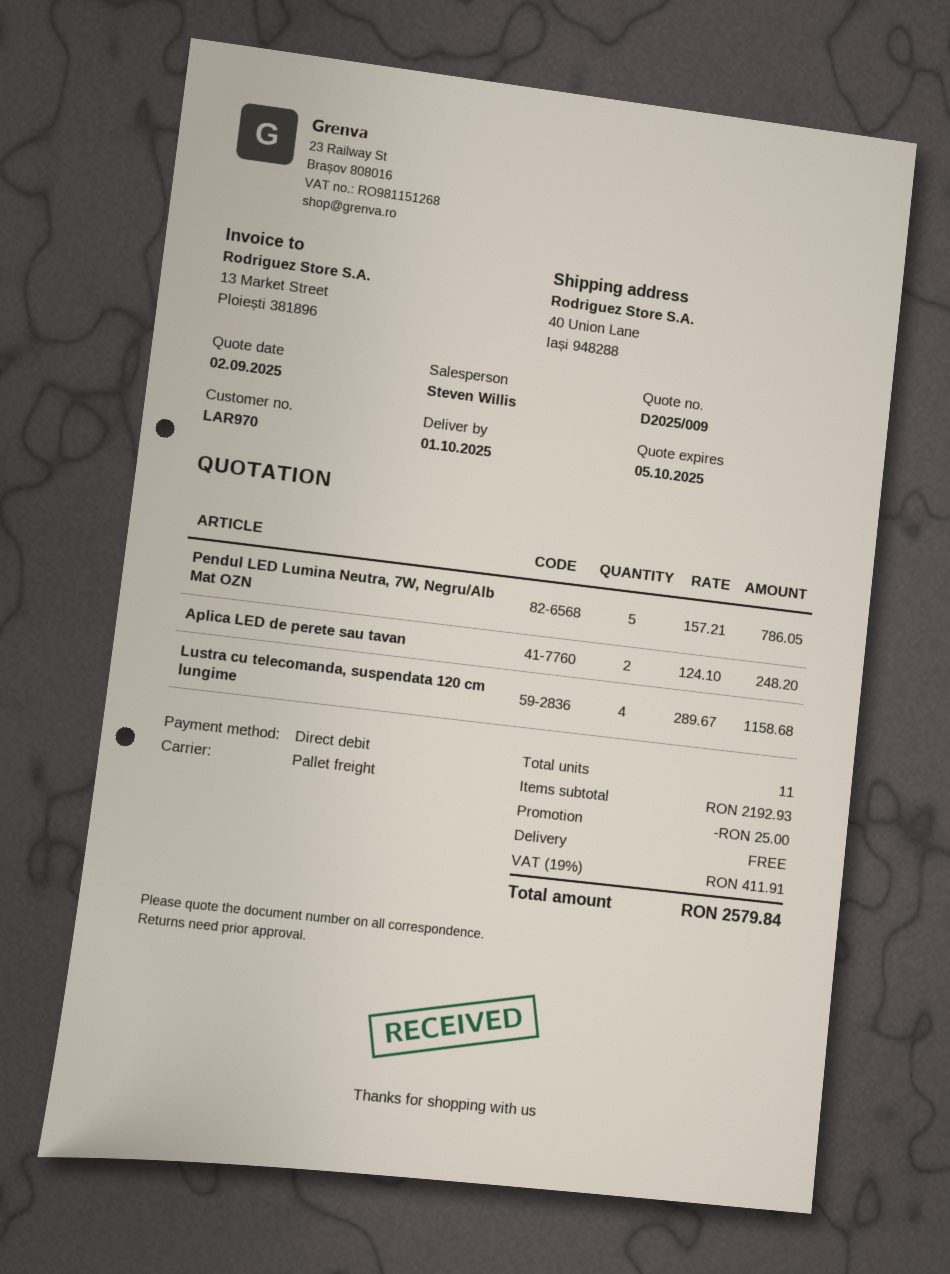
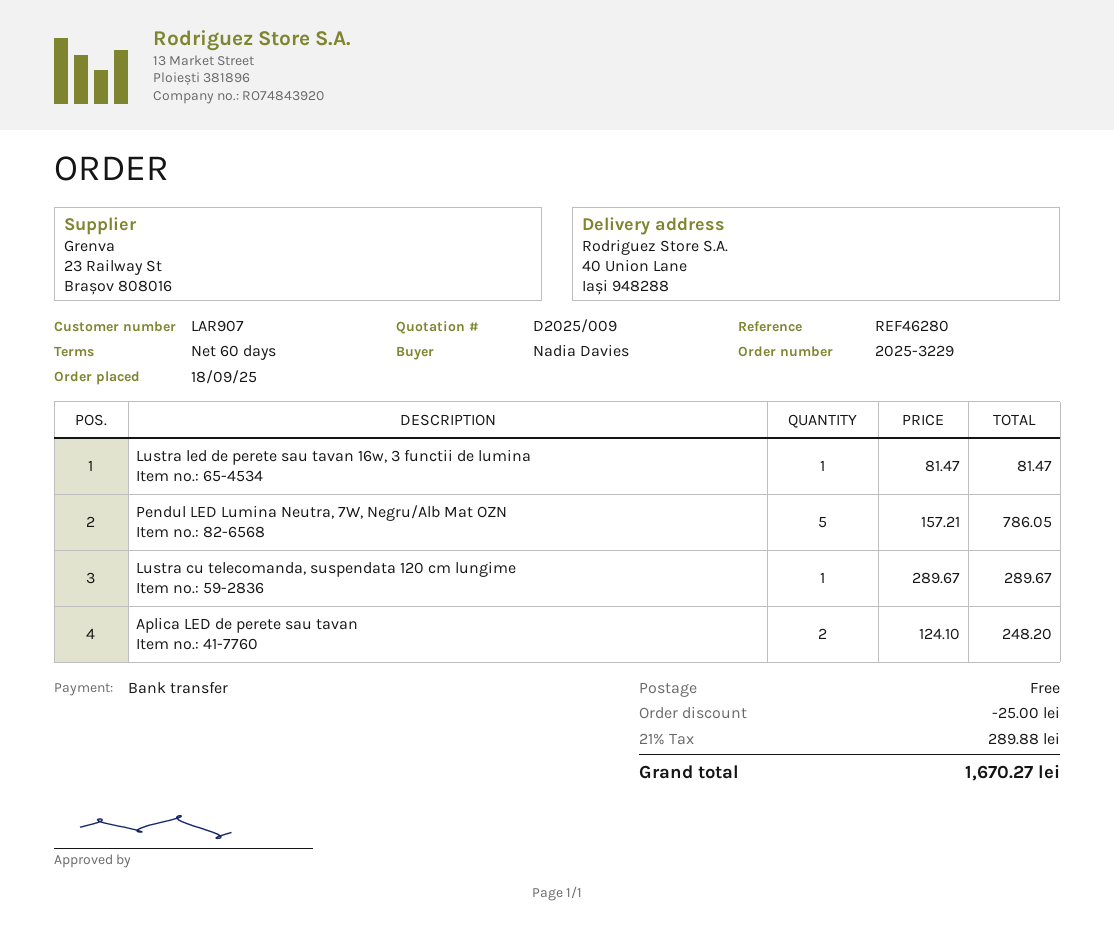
customer number: LAR970 -> LAR907
payment method: direct debit -> bank transfer
Lustra cu telecomanda, suspendata 120 cm lungime: 4 x 289.67 = 1158.68 -> 1 x 289.67 = 289.67
Lustra led de perete sau tavan 16w, 3 functii de lumina: none -> 1 x 81.47 = 81.47
tax: 19% = 411.91 -> 21% = 289.88
total: 2579.84 -> 1670.27

